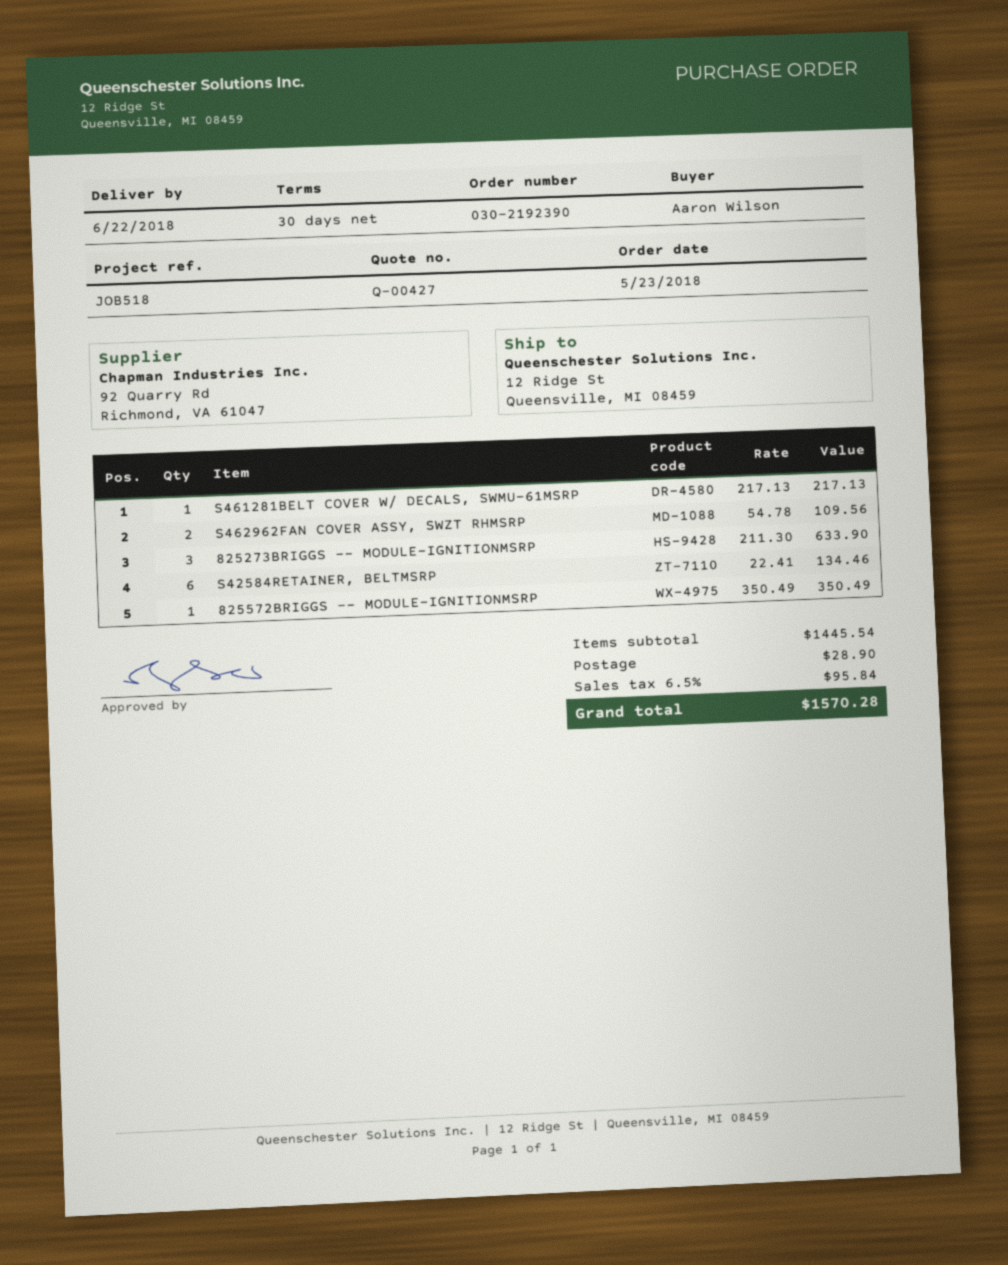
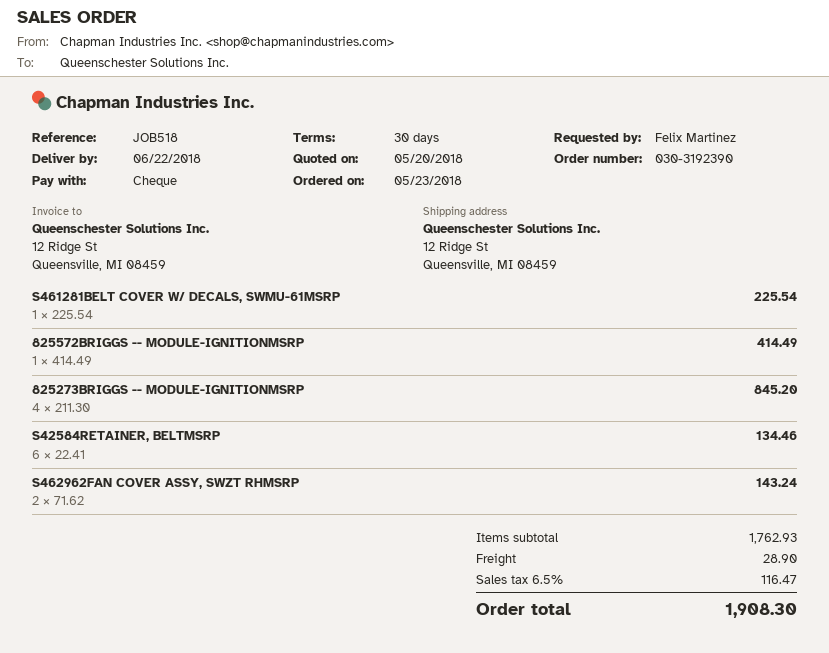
order number: 030-2192390 -> 030-3192390
ordered by: Aaron Wilson -> Felix Martinez
S461281BELT COVER W/ DECALS, SWMU-61MSRP: 1 x 217.13 = 217.13 -> 1 x 225.54 = 225.54
S462962FAN COVER ASSY, SWZT RHMSRP: 2 x 54.78 = 109.56 -> 2 x 71.62 = 143.24
825273BRIGGS -- MODULE-IGNITIONMSRP: 3 x 211.30 = 633.90 -> 4 x 211.30 = 845.20
825572BRIGGS -- MODULE-IGNITIONMSRP: 1 x 350.49 = 350.49 -> 1 x 414.49 = 414.49
subtotal: 1445.54 -> 1762.93
tax: 6.5% = 95.84 -> 6.5% = 116.47
total: 1570.28 -> 1908.30

